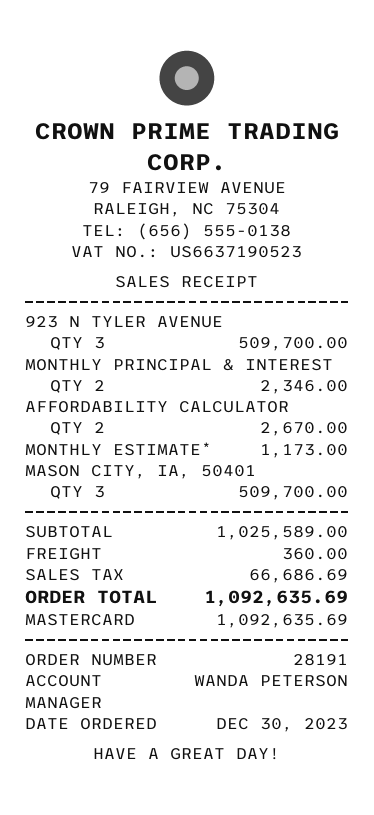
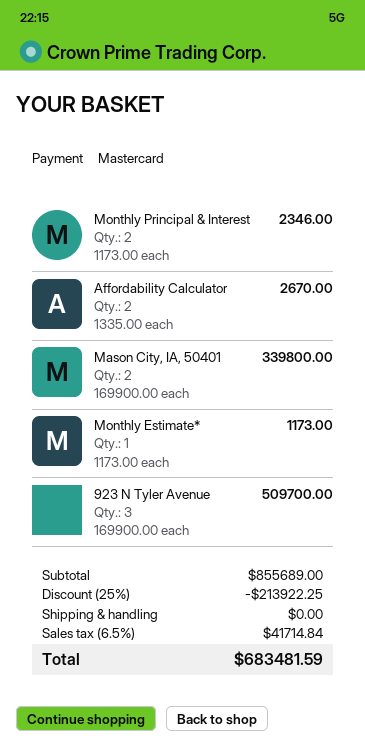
MASON CITY, IA, 50401: 3 for 509700.00 -> 2 for 339800.00
subtotal: 1025589.00 -> 855689.00
discount: none -> 25% = 213922.25
shipping: 360.00 -> 0.00
tax: 66686.69 -> 41714.84
total: 1092635.69 -> 683481.59

